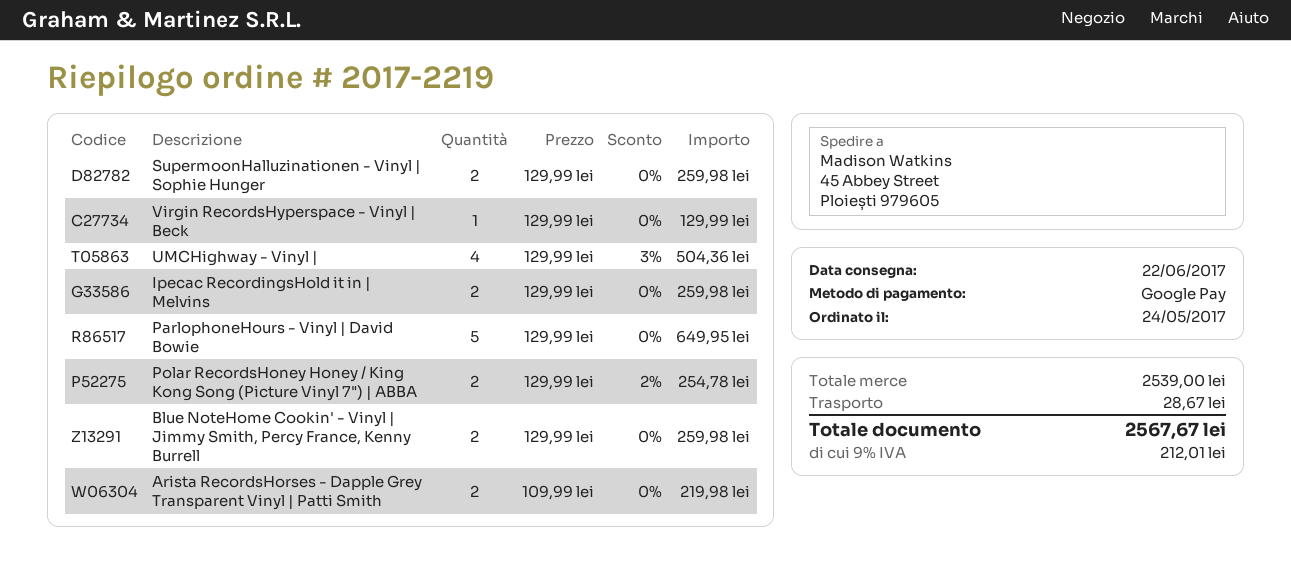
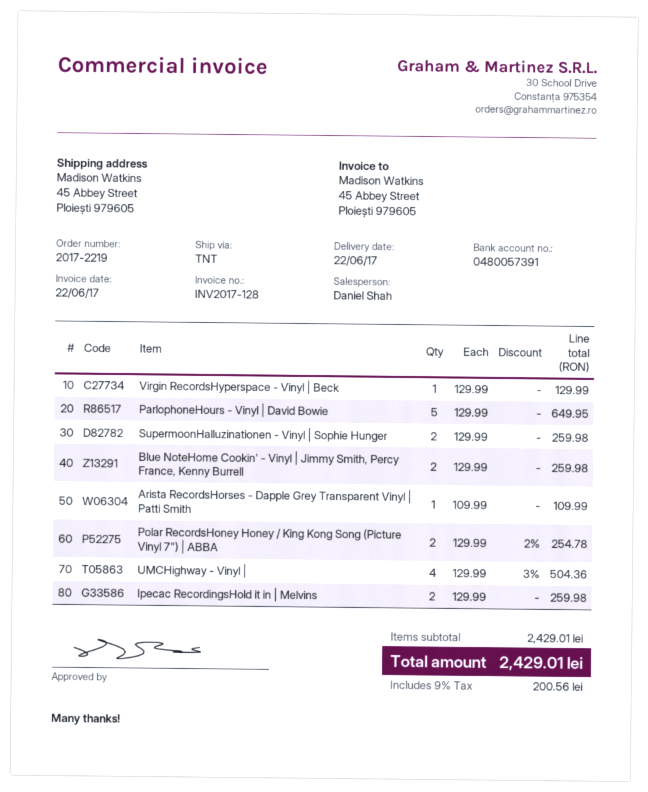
Arista RecordsHorses - Dapple Grey Transparent Vinyl | Patti Smith: 2 x 109.99 = 219.98 -> 1 x 109.99 = 109.99
subtotal: 2539.00 -> 2429.01
shipping: 28.67 -> none
tax: 9% = 212.01 -> 9% = 200.56
total: 2567.67 -> 2429.01

